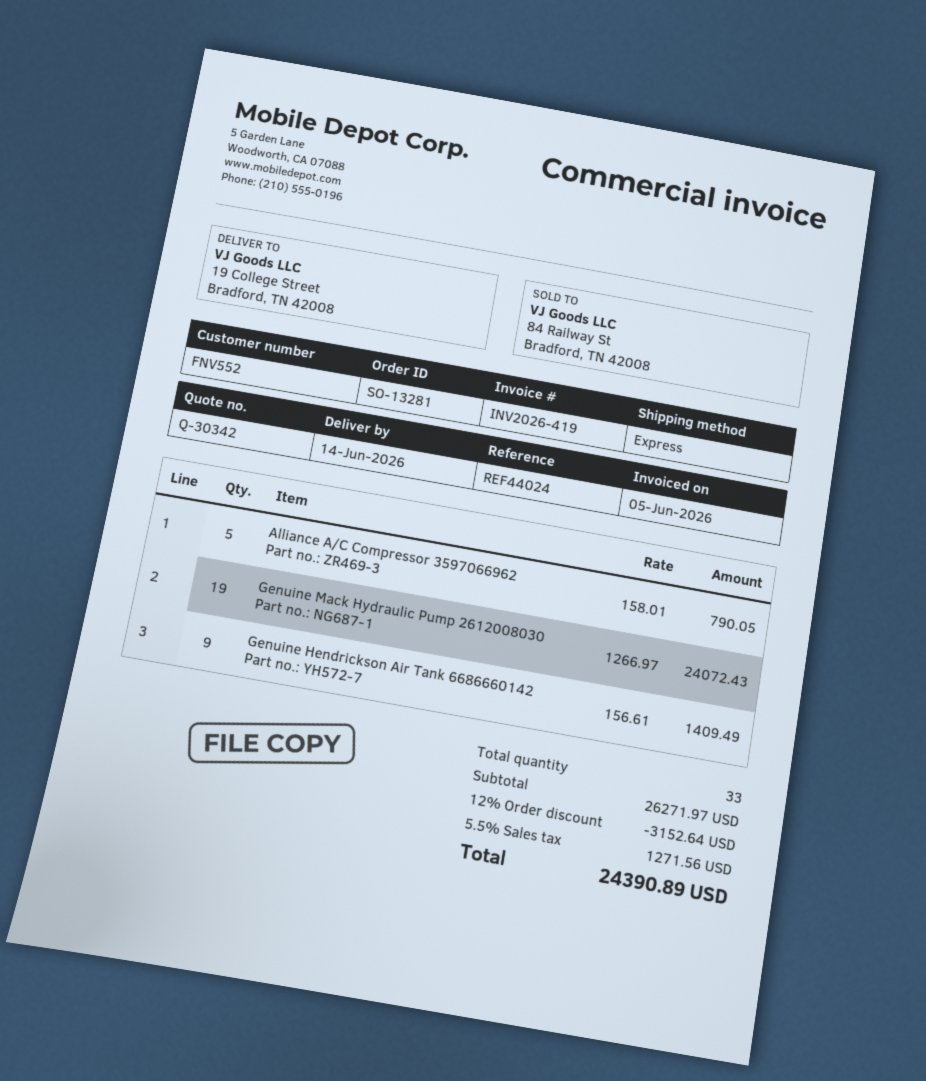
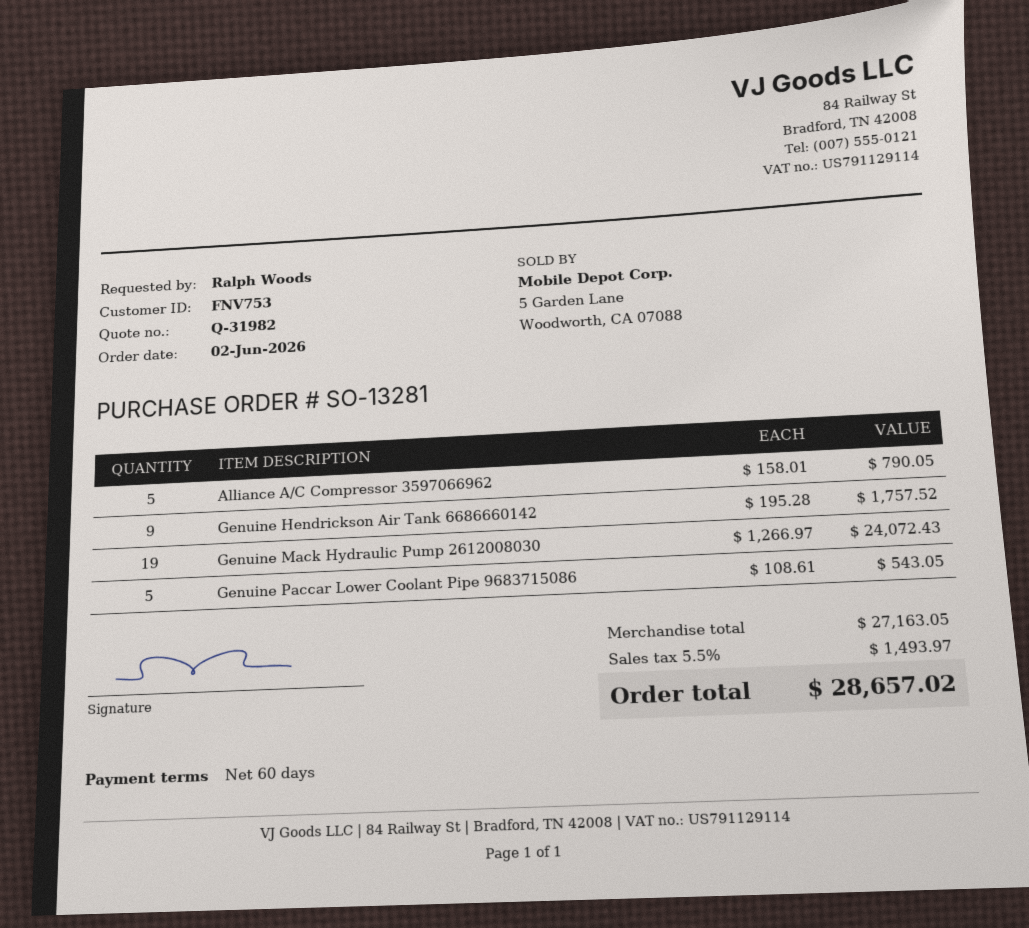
quote number: Q-30342 -> Q-31982
customer number: FNV552 -> FNV753
Genuine Hendrickson Air Tank 6686660142: 9 x 156.61 = 1409.49 -> 9 x 195.28 = 1757.52
Genuine Paccar Lower Coolant Pipe 9683715086: none -> 5 x 108.61 = 543.05
subtotal: 26271.97 -> 27163.05
discount: 12% = 3152.64 -> none
tax: 5.5% = 1271.56 -> 5.5% = 1493.97
total: 24390.89 -> 28657.02

